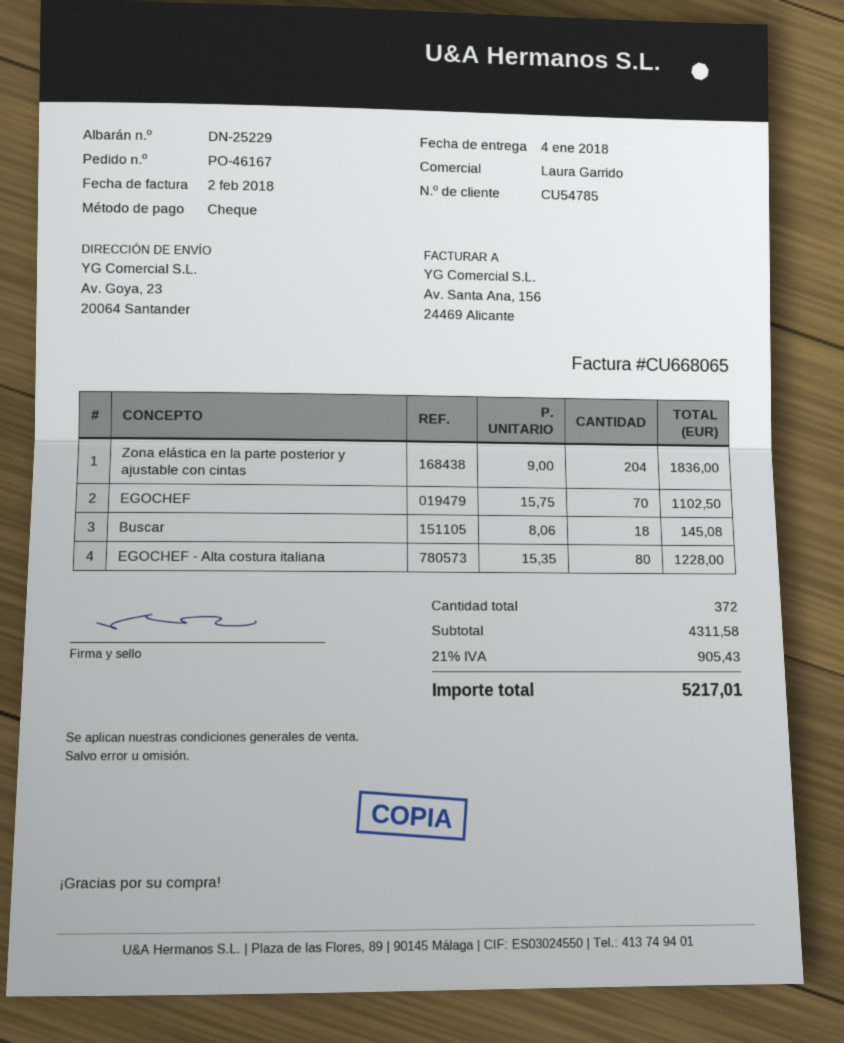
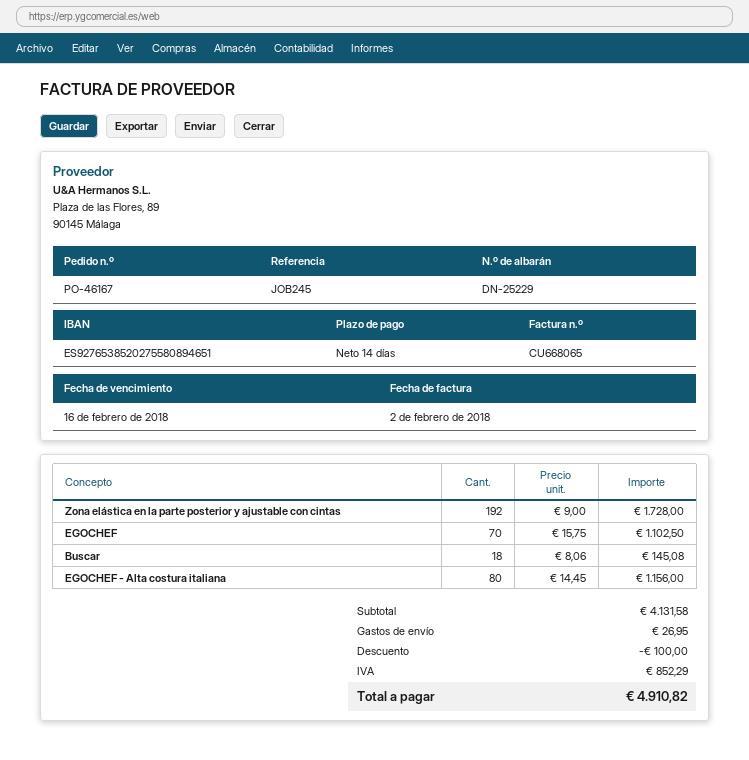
Zona elástica en la parte posterior y ajustable con cintas: 204 x 9.00 = 1836.00 -> 192 x 9.00 = 1728.00
EGOCHEF - Alta costura italiana: 80 x 15.35 = 1228.00 -> 80 x 14.45 = 1156.00
subtotal: 4311.58 -> 4131.58
discount: none -> 100.00
shipping: none -> 26.95
tax: 905.43 -> 852.29
total: 5217.01 -> 4910.82

